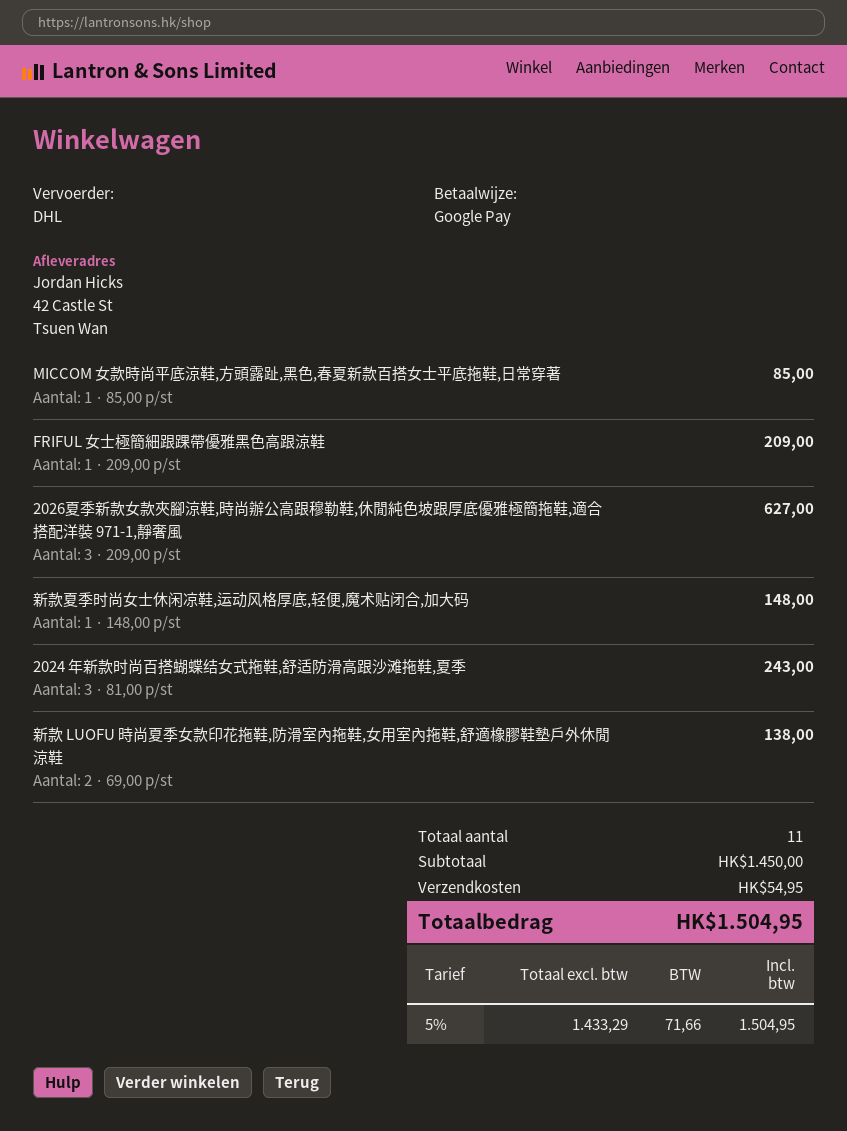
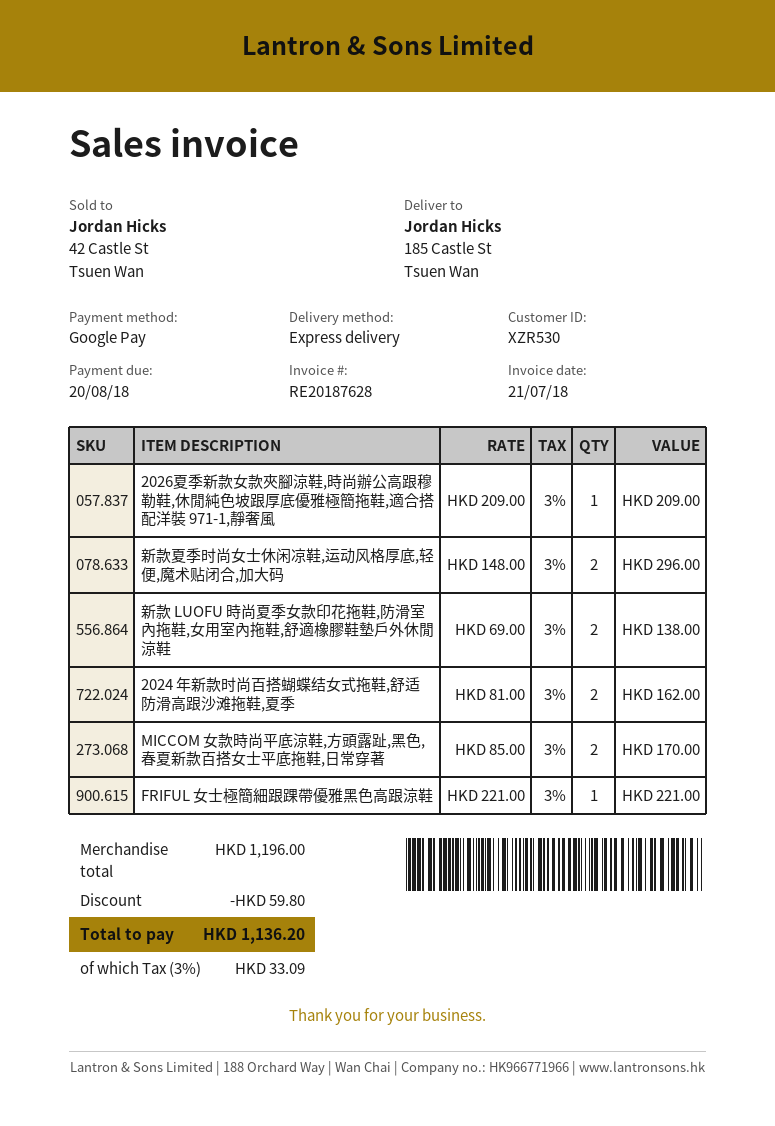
shipping method: DHL -> express
ship to: 42 Castle St, Tsuen Wan -> 185 Castle St, Tsuen Wan
MICCOM 女款時尚平底涼鞋,方頭露趾,黑色,春夏新款百搭女士平底拖鞋,日常穿著: 1 x 85.00 = 85.00 -> 2 x 85.00 = 170.00
FRIFUL 女士極簡細跟踝帶優雅黑色高跟涼鞋: 1 x 209.00 = 209.00 -> 1 x 221.00 = 221.00
2026夏季新款女款夾腳涼鞋,時尚辦公高跟穆勒鞋,休閒純色坡跟厚底優雅極簡拖鞋,適合搭配洋裝 971-1,靜奢風: 3 x 209.00 = 627.00 -> 1 x 209.00 = 209.00
新款夏季时尚女士休闲凉鞋,运动风格厚底,轻便,魔术贴闭合,加大码: 1 x 148.00 = 148.00 -> 2 x 148.00 = 296.00
2024 年新款时尚百搭蝴蝶结女式拖鞋,舒适防滑高跟沙滩拖鞋,夏季: 3 x 81.00 = 243.00 -> 2 x 81.00 = 162.00
subtotal: 1450.00 -> 1196.00
discount: none -> 59.80
shipping: 54.95 -> none
tax: 5% = 71.66 -> 3% = 33.09
total: 1504.95 -> 1136.20

